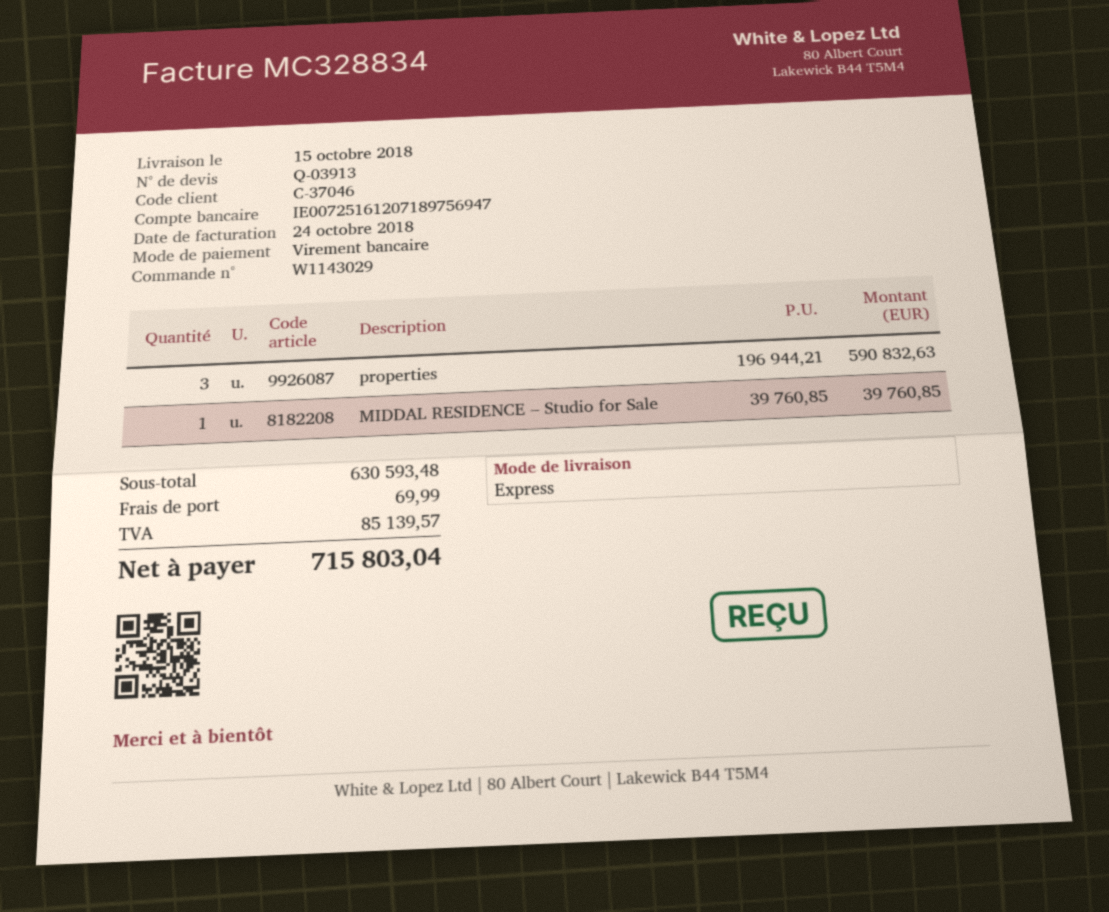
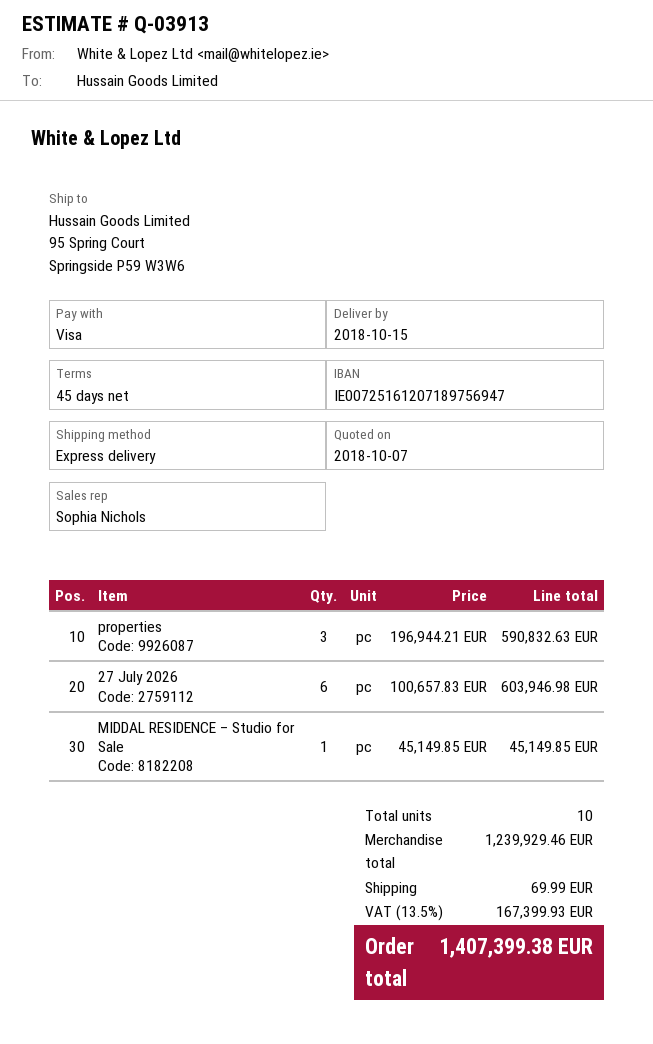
payment method: bank transfer -> Visa
MIDDAL RESIDENCE – Studio for Sale: 1 x 39760.85 = 39760.85 -> 1 x 45149.85 = 45149.85
27 July 2026: none -> 6 x 100657.83 = 603946.98
subtotal: 630593.48 -> 1239929.46
tax: 85139.57 -> 167399.93
total: 715803.04 -> 1407399.38

